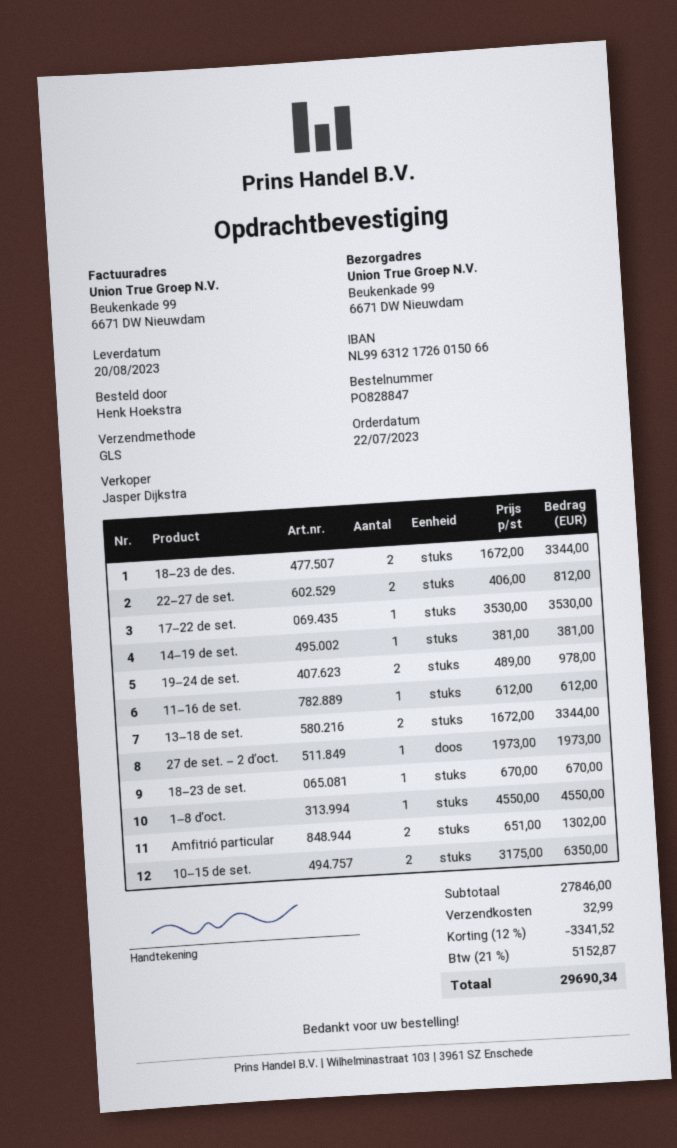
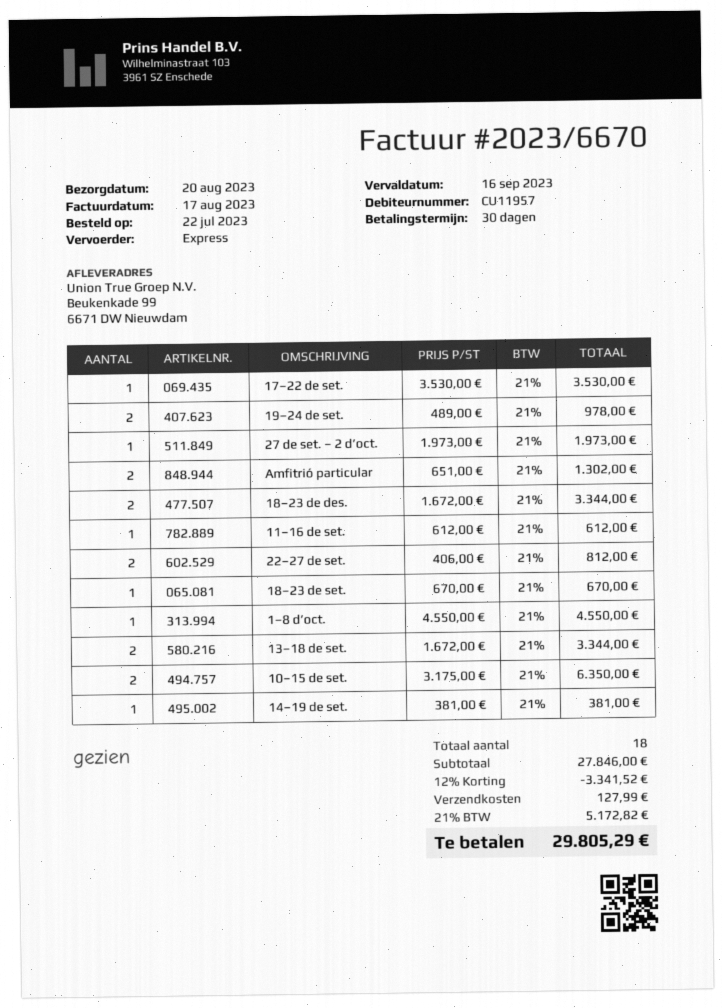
shipping method: GLS -> express
shipping: 32.99 -> 127.99
tax: 21% = 5152.87 -> 21% = 5172.82
total: 29690.34 -> 29805.29

